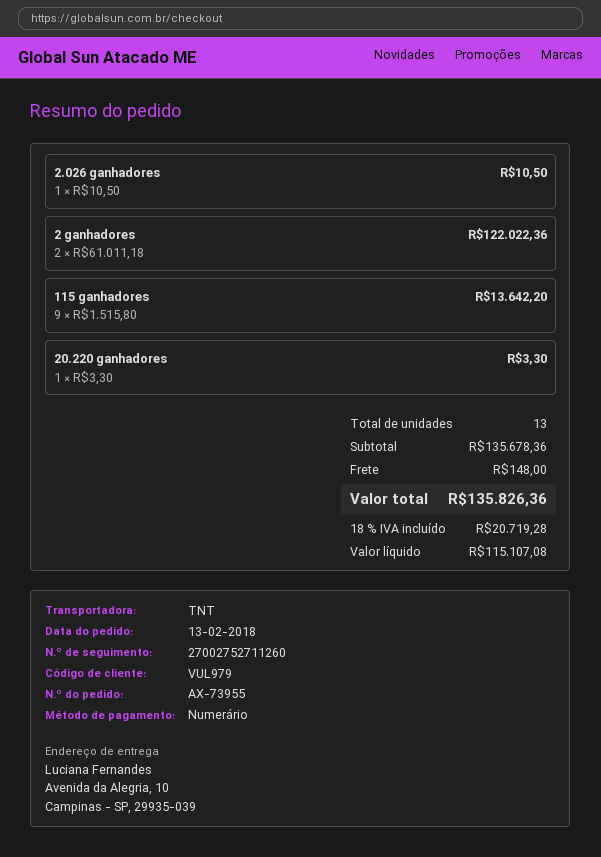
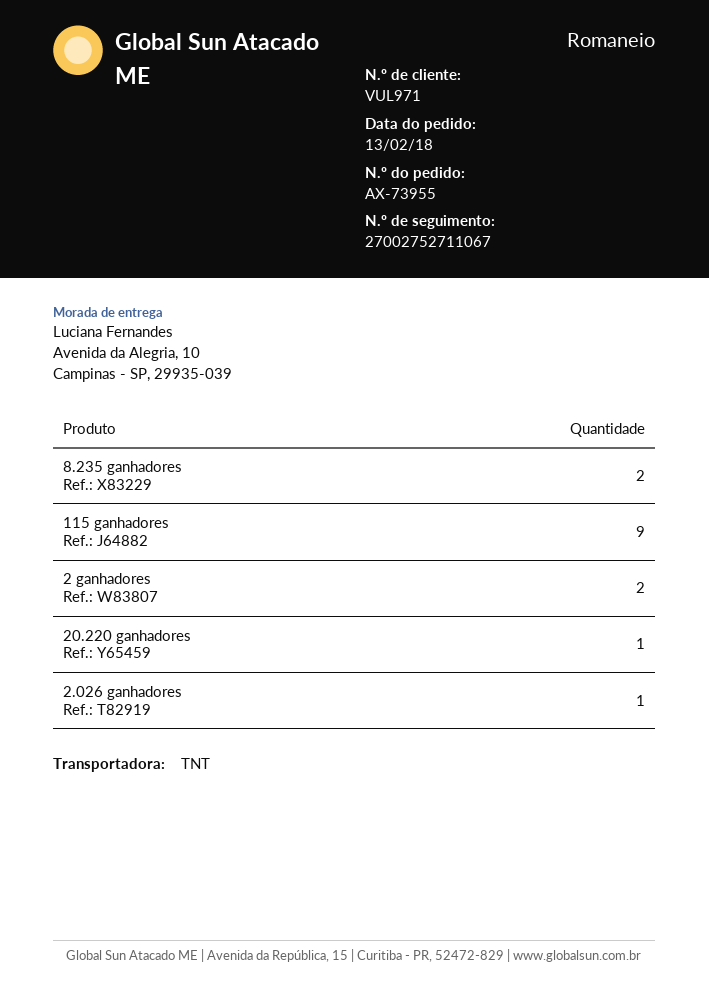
customer number: VUL979 -> VUL971
tracking number: 27002752711260 -> 27002752711067
8.235 ganhadores: none -> 2

